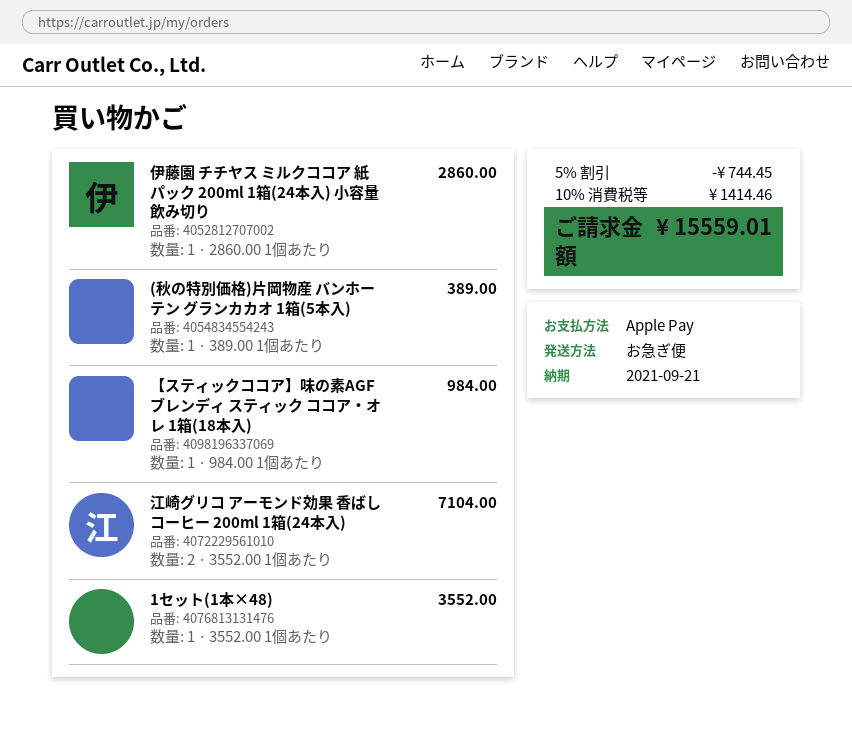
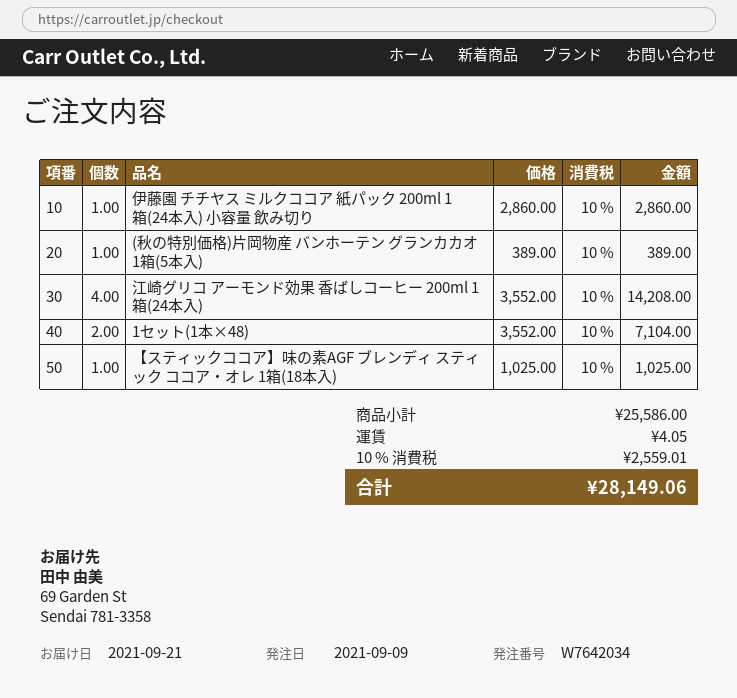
【スティックココア】味の素AGF ブレンディ スティック ココア・オレ 1箱(18本入): 1 x 984.00 = 984.00 -> 1 x 1025.00 = 1025.00
江崎グリコ アーモンド効果 香ばしコーヒー 200ml 1箱(24本入): 2 x 3552.00 = 7104.00 -> 4 x 3552.00 = 14208.00
1セット(1本×48): 1 x 3552.00 = 3552.00 -> 2 x 3552.00 = 7104.00
discount: 5% = 744.45 -> none
shipping: none -> 4.05
tax: 10% = 1414.46 -> 10% = 2559.01
total: 15559.01 -> 28149.06

